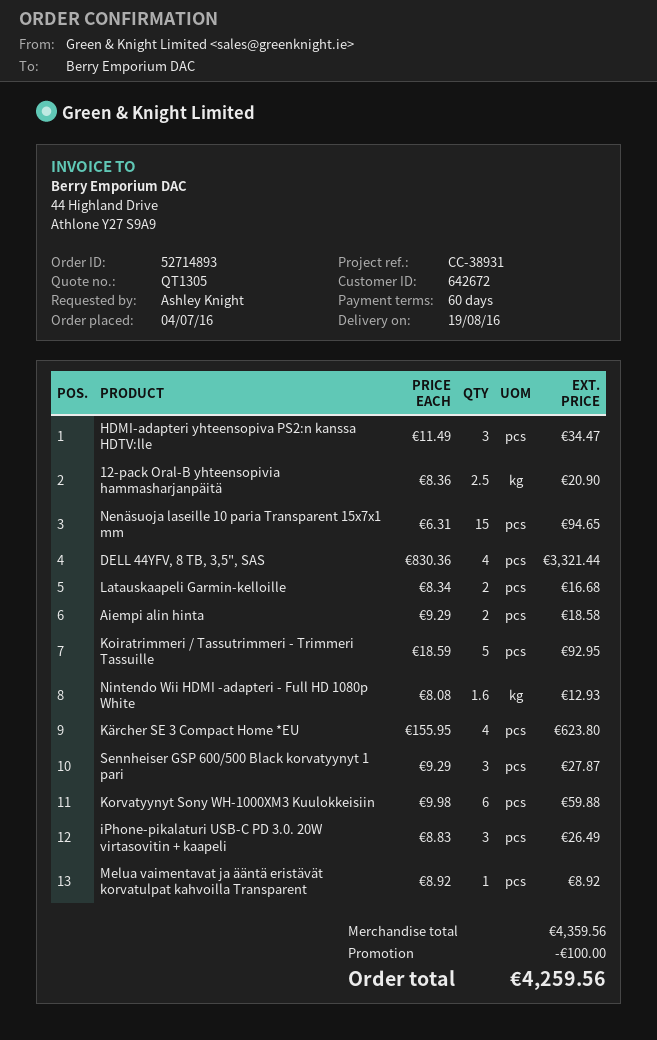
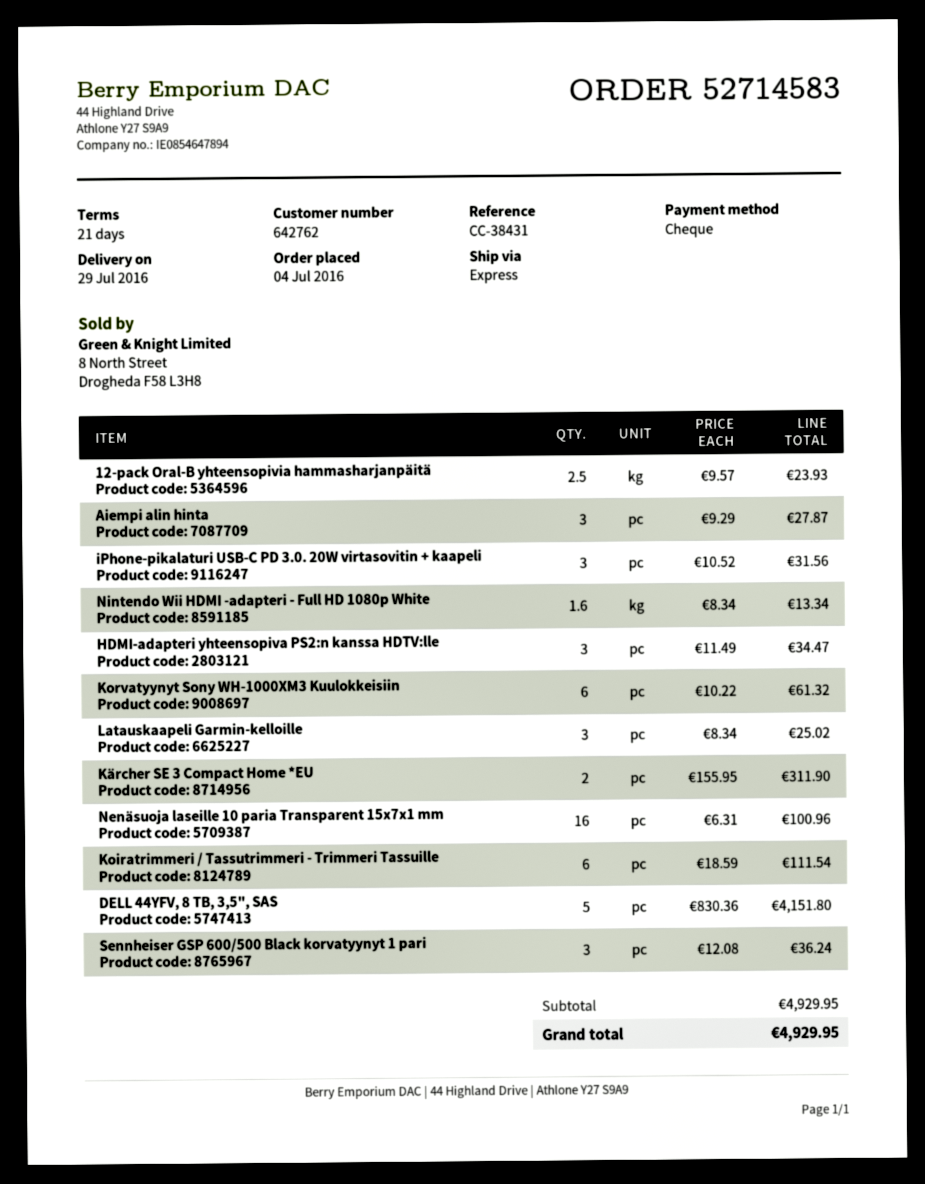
order number: 52714893 -> 52714583
delivery date: 2016-08-19 -> 2016-07-29
payment terms: 60 days -> 21 days
customer number: 642672 -> 642762
reference: CC-38931 -> CC-38431
12-pack Oral-B yhteensopivia hammasharjanpäitä: 2.5 x 8.36 = 20.90 -> 2.5 x 9.57 = 23.93
Nenäsuoja laseille 10 paria Transparent 15x7x1 mm: 15 x 6.31 = 94.65 -> 16 x 6.31 = 100.96
DELL 44YFV, 8 TB, 3,5", SAS: 4 x 830.36 = 3321.44 -> 5 x 830.36 = 4151.80
Latauskaapeli Garmin-kelloille: 2 x 8.34 = 16.68 -> 3 x 8.34 = 25.02
Aiempi alin hinta: 2 x 9.29 = 18.58 -> 3 x 9.29 = 27.87
Koiratrimmeri / Tassutrimmeri - Trimmeri Tassuille: 5 x 18.59 = 92.95 -> 6 x 18.59 = 111.54
Nintendo Wii HDMI -adapteri - Full HD 1080p White: 1.6 x 8.08 = 12.93 -> 1.6 x 8.34 = 13.34
Kärcher SE 3 Compact Home *EU: 4 x 155.95 = 623.80 -> 2 x 155.95 = 311.90
Sennheiser GSP 600/500 Black korvatyynyt 1 pari: 3 x 9.29 = 27.87 -> 3 x 12.08 = 36.24
Korvatyynyt Sony WH-1000XM3 Kuulokkeisiin: 6 x 9.98 = 59.88 -> 6 x 10.22 = 61.32
iPhone-pikalaturi USB-C PD 3.0. 20W virtasovitin + kaapeli: 3 x 8.83 = 26.49 -> 3 x 10.52 = 31.56
Melua vaimentavat ja ääntä eristävät korvatulpat kahvoilla Transparent: 1 x 8.92 = 8.92 -> none
subtotal: 4359.56 -> 4929.95
discount: 100.00 -> none
total: 4259.56 -> 4929.95

